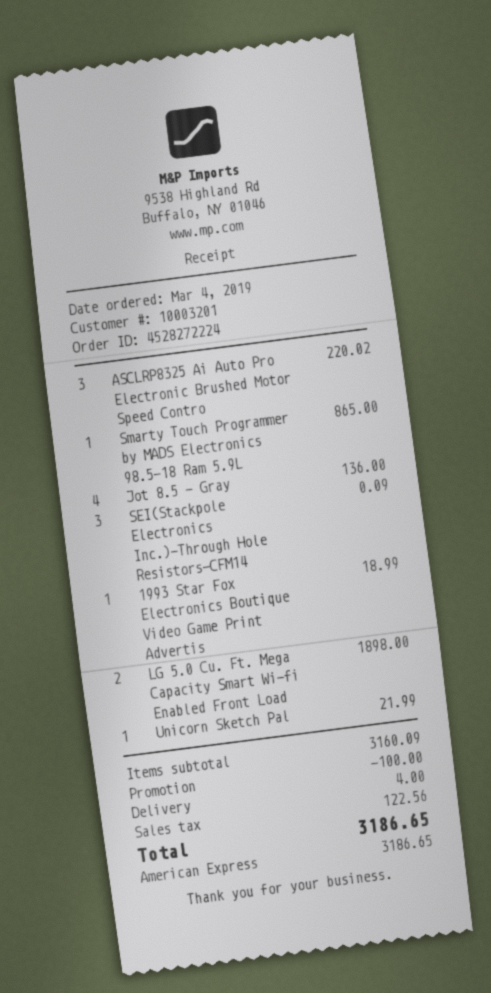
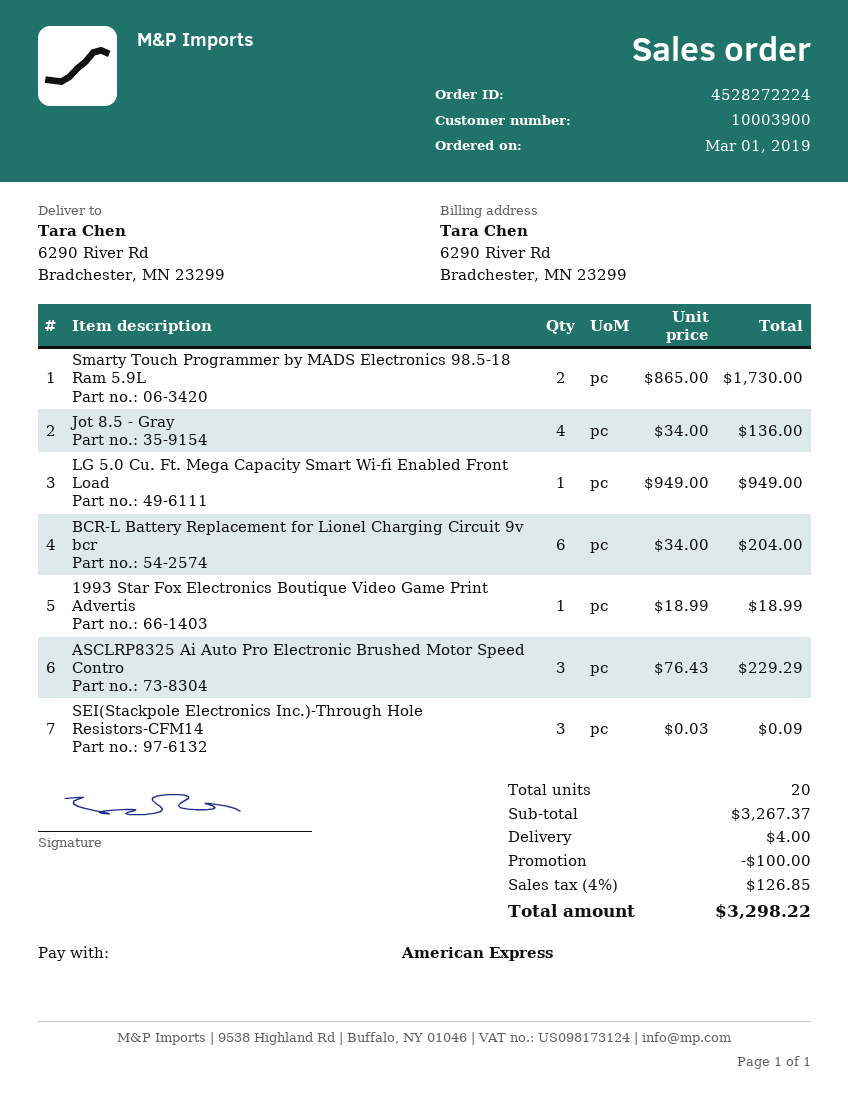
order date: 2019-03-04 -> 2019-03-01
customer number: 10003201 -> 10003900
ASCLRP8325 Ai Auto Pro Electronic Brushed Motor Speed Contro: 3 for 220.02 -> 3 for 229.29
Smarty Touch Programmer by MADS Electronics 98.5-18 Ram 5.9L: 1 for 865.00 -> 2 for 1730.00
LG 5.0 Cu. Ft. Mega Capacity Smart Wi-fi Enabled Front Load: 2 for 1898.00 -> 1 for 949.00
Unicorn Sketch Pal: 1 for 21.99 -> none
BCR-L Battery Replacement for Lionel Charging Circuit 9v bcr: none -> 6 for 204.00
subtotal: 3160.09 -> 3267.37
tax: 122.56 -> 126.85
total: 3186.65 -> 3298.22

